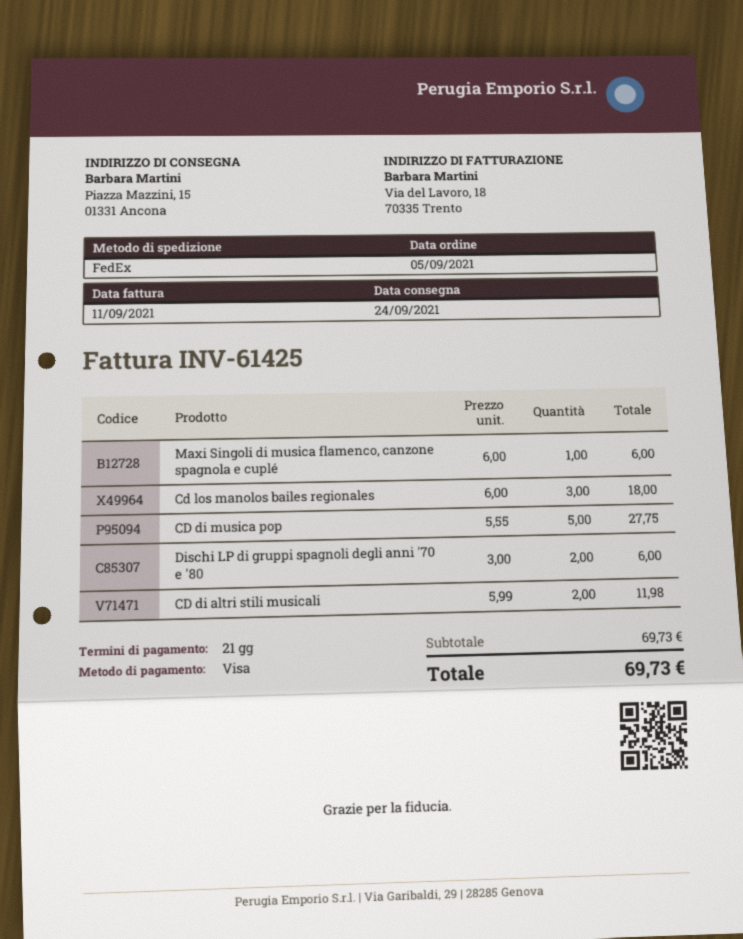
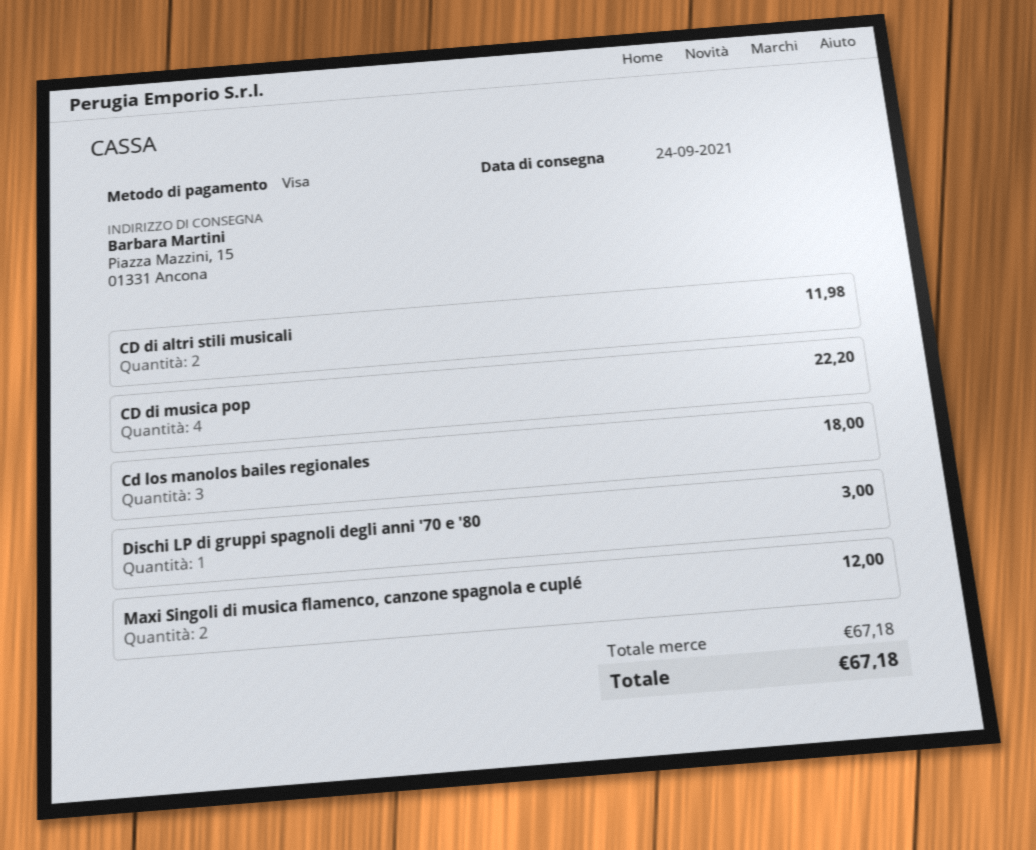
Maxi Singoli di musica flamenco, canzone spagnola e cuplé: 1 for 6.00 -> 2 for 12.00
CD di musica pop: 5 for 27.75 -> 4 for 22.20
Dischi LP di gruppi spagnoli degli anni '70 e '80: 2 for 6.00 -> 1 for 3.00
subtotal: 69.73 -> 67.18
total: 69.73 -> 67.18

